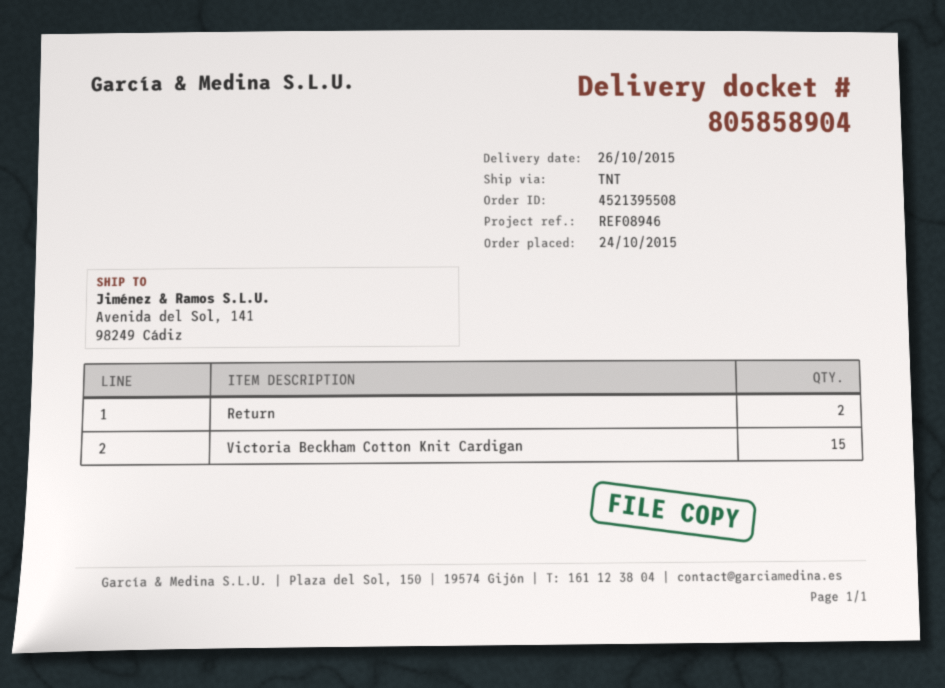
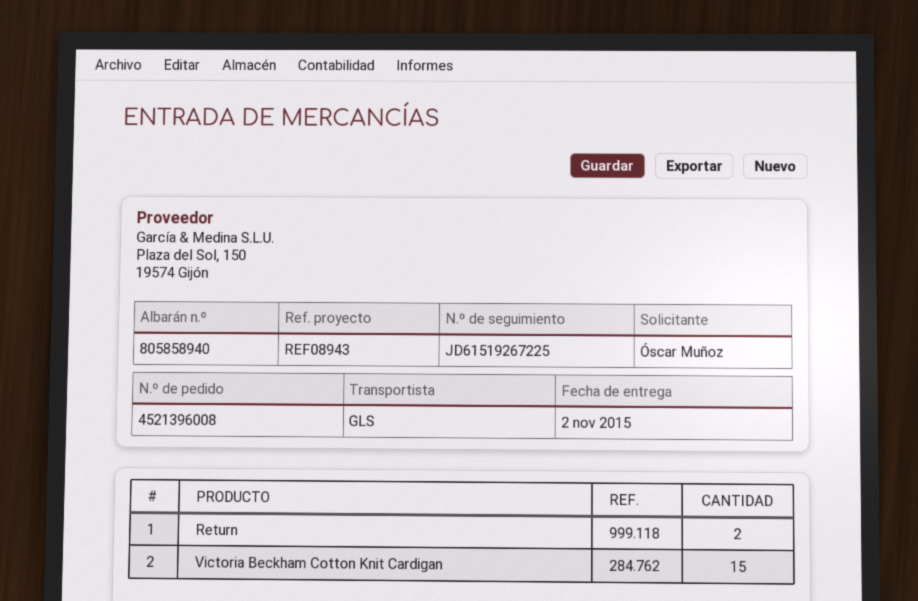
order number: 4521395508 -> 4521396008
delivery note number: 805858904 -> 805858940
delivery date: 2015-10-26 -> 2015-11-02
reference: REF08946 -> REF08943
shipping method: TNT -> GLS

